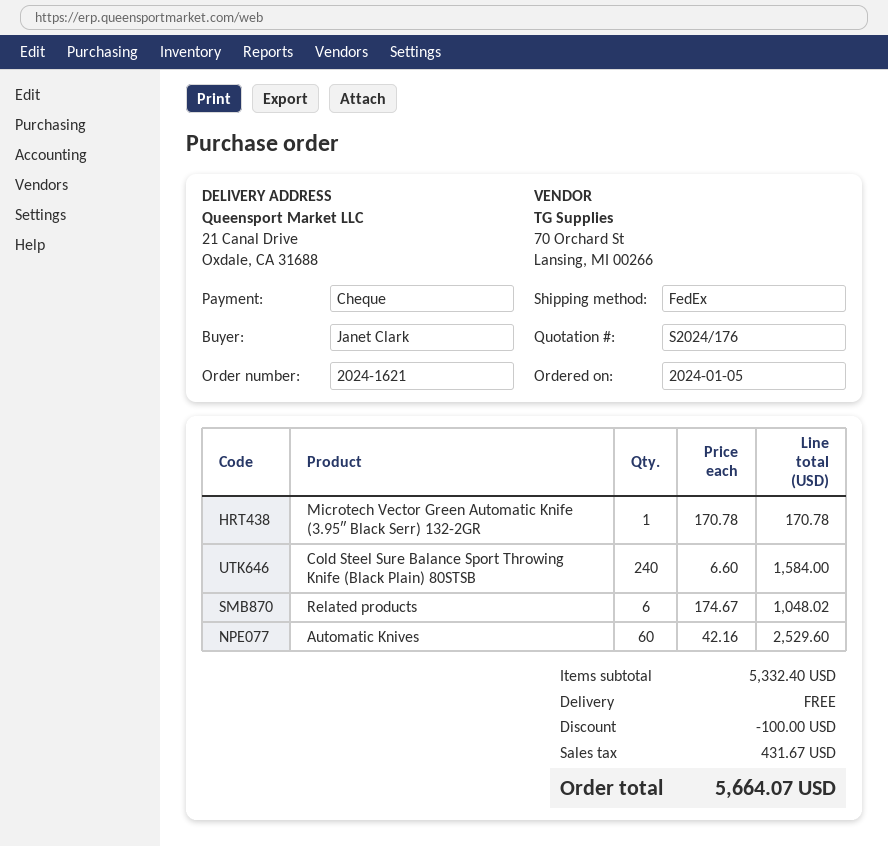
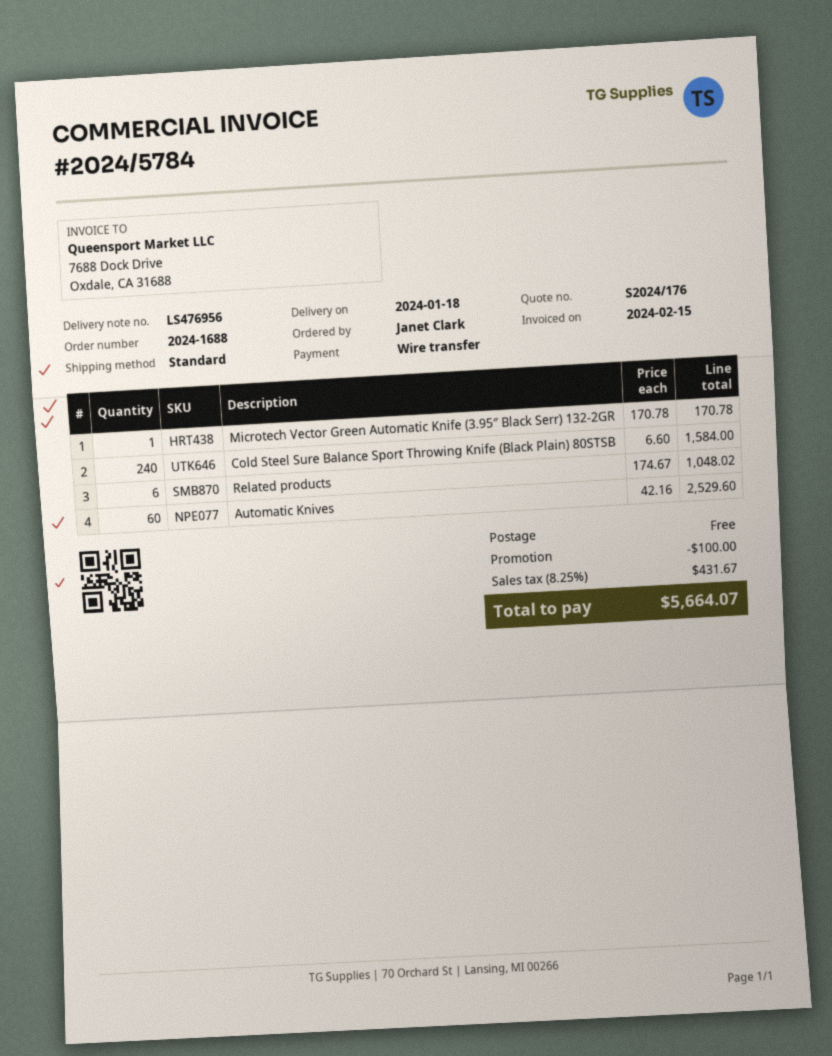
order number: 2024-1621 -> 2024-1688
payment method: cheque -> bank transfer
shipping method: FedEx -> standard

